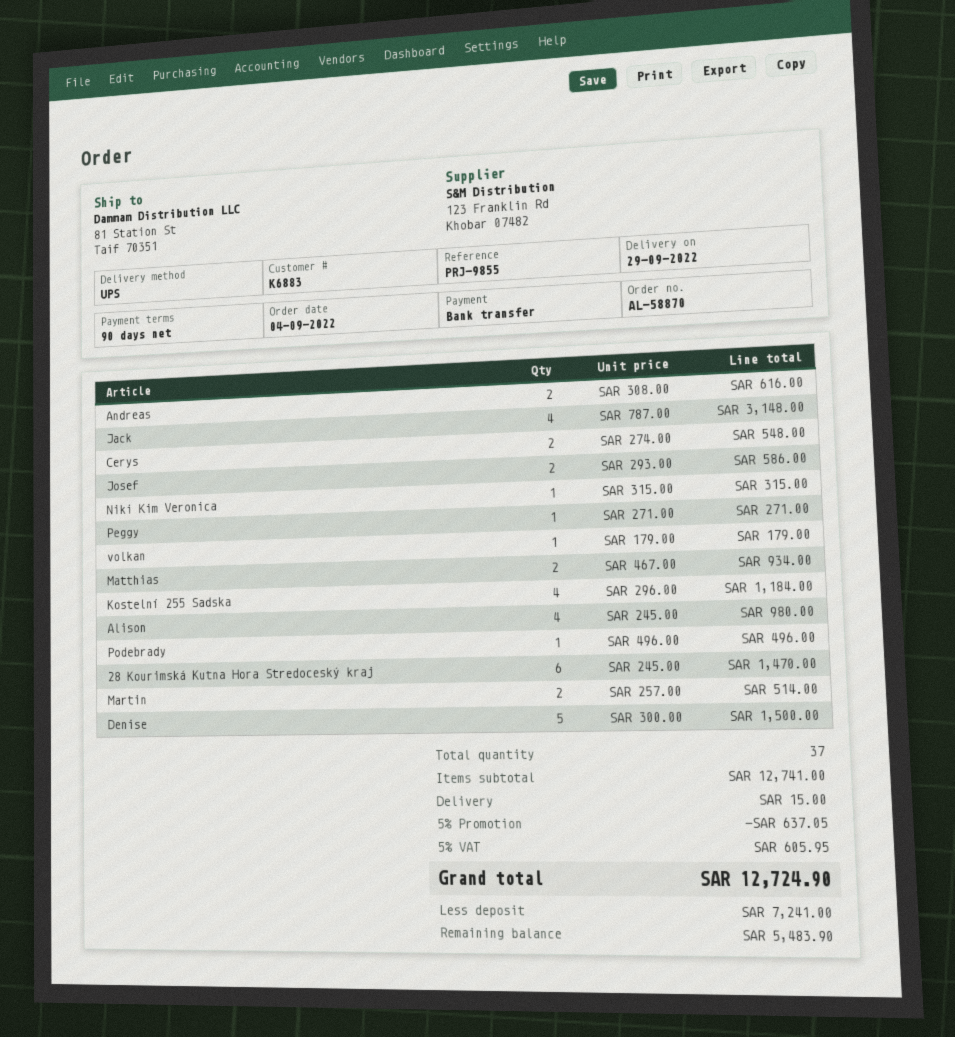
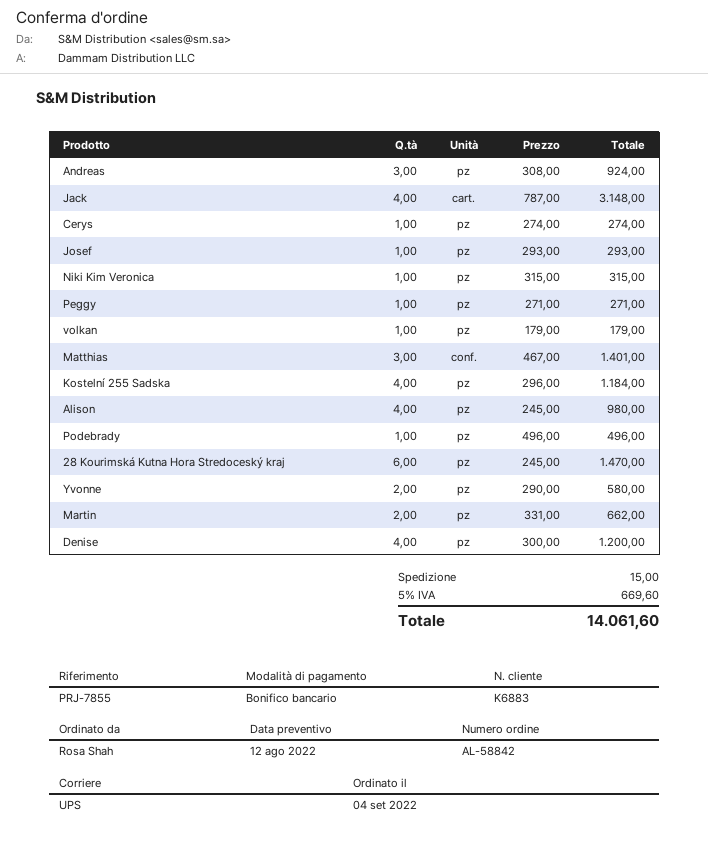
order number: AL-58870 -> AL-58842
reference: PRJ-9855 -> PRJ-7855
Andreas: 2 x 308.00 = 616.00 -> 3 x 308.00 = 924.00
Cerys: 2 x 274.00 = 548.00 -> 1 x 274.00 = 274.00
Josef: 2 x 293.00 = 586.00 -> 1 x 293.00 = 293.00
Matthias: 2 x 467.00 = 934.00 -> 3 x 467.00 = 1401.00
Martin: 2 x 257.00 = 514.00 -> 2 x 331.00 = 662.00
Denise: 5 x 300.00 = 1500.00 -> 4 x 300.00 = 1200.00
Yvonne: none -> 2 x 290.00 = 580.00
discount: 5% = 637.05 -> none
tax: 5% = 605.95 -> 5% = 669.60
total: 12724.90 -> 14061.60

